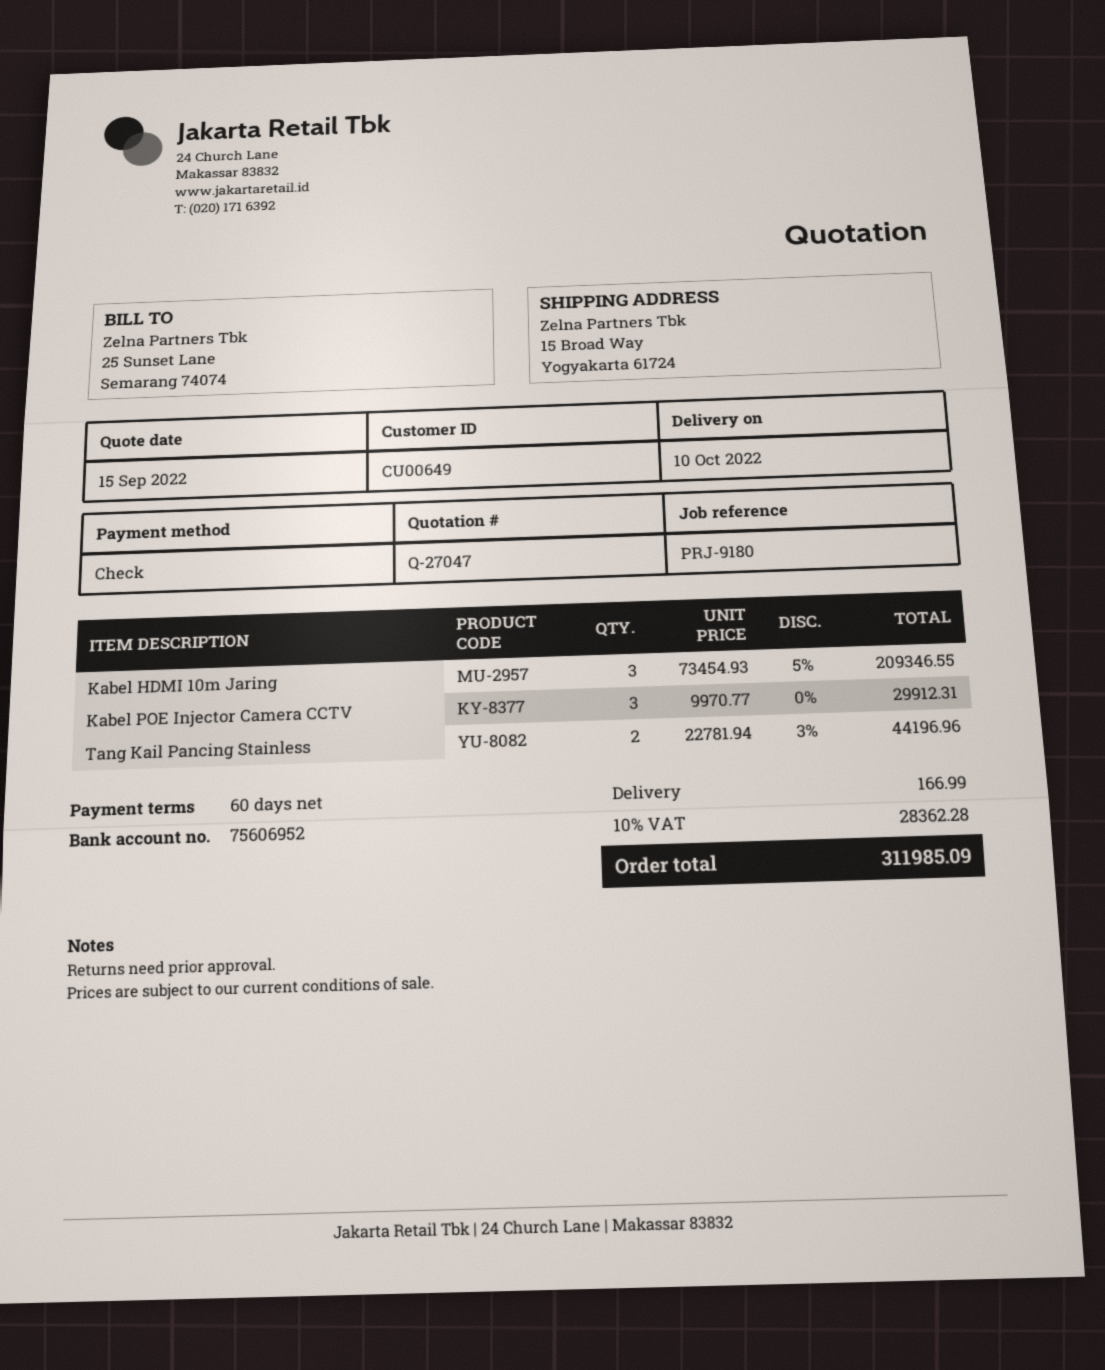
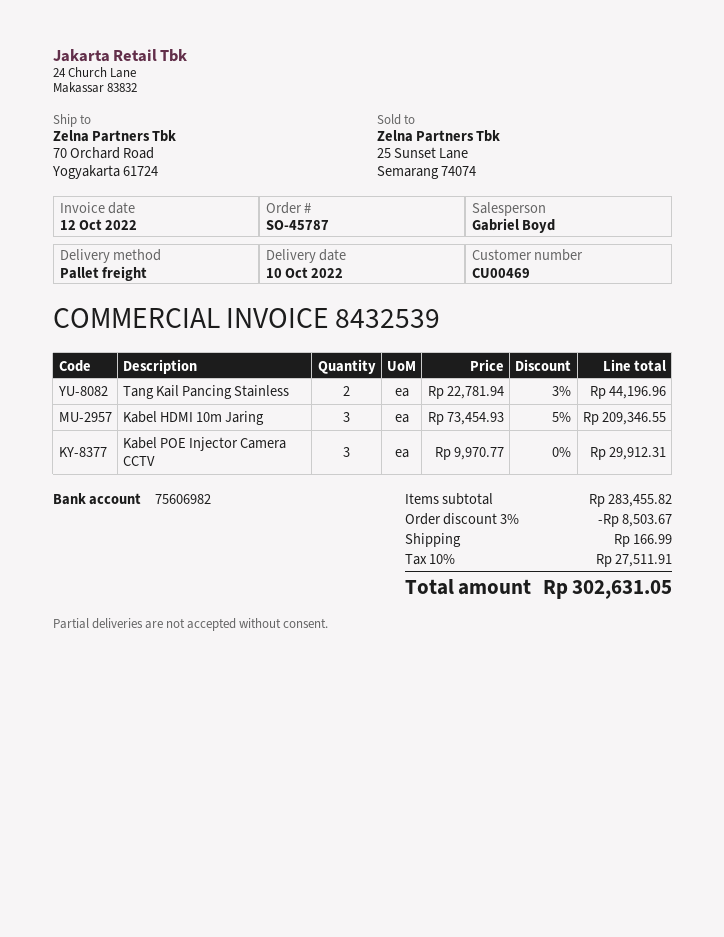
customer number: CU00649 -> CU00469
bank account: 75606952 -> 75606982
ship to: 15 Broad Way, Yogyakarta 61724 -> 70 Orchard Road, Yogyakarta 61724
discount: none -> 3% = 8503.67
tax: 10% = 28362.28 -> 10% = 27511.91
total: 311985.09 -> 302631.05

